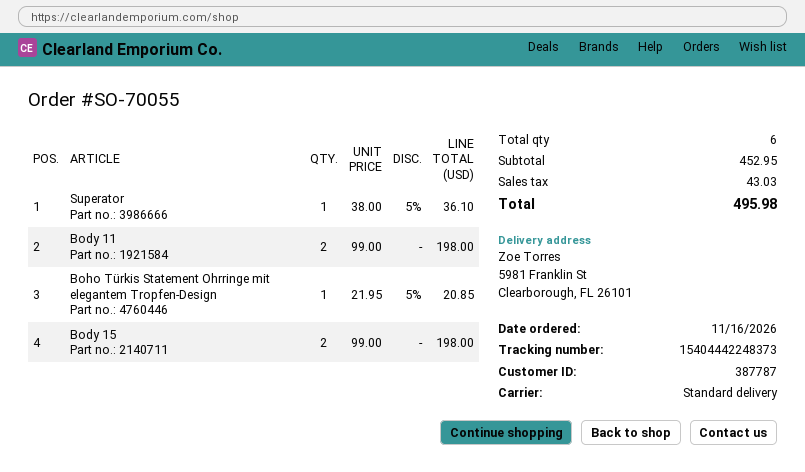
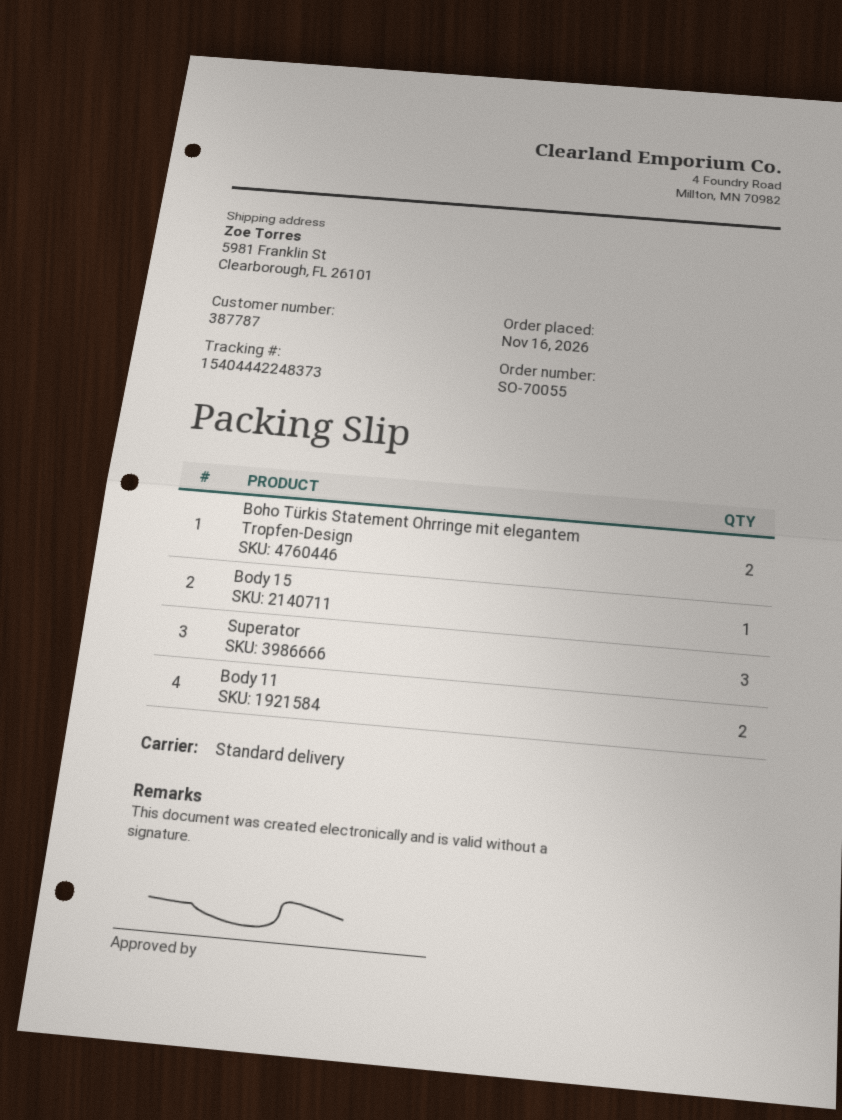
Superator: 1 -> 3
Boho Türkis Statement Ohrringe mit elegantem Tropfen-Design: 1 -> 2
Body 15: 2 -> 1

